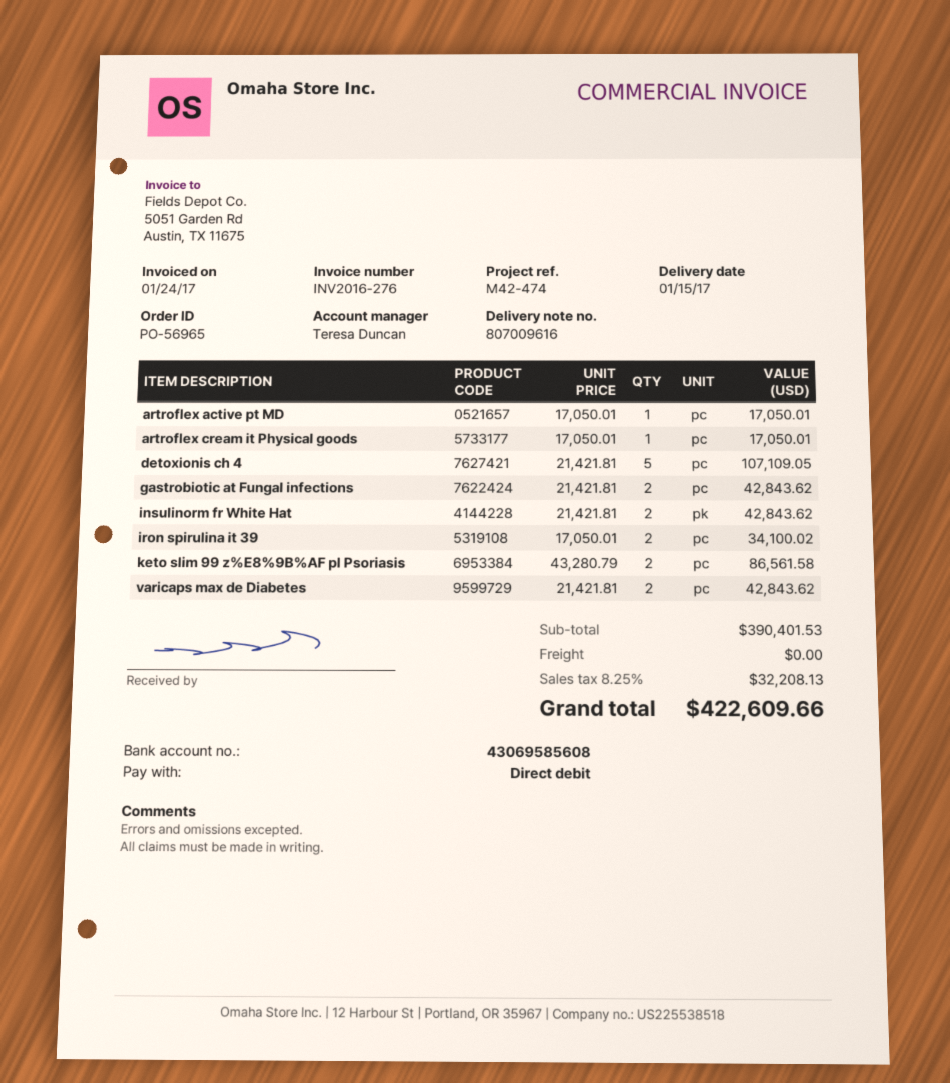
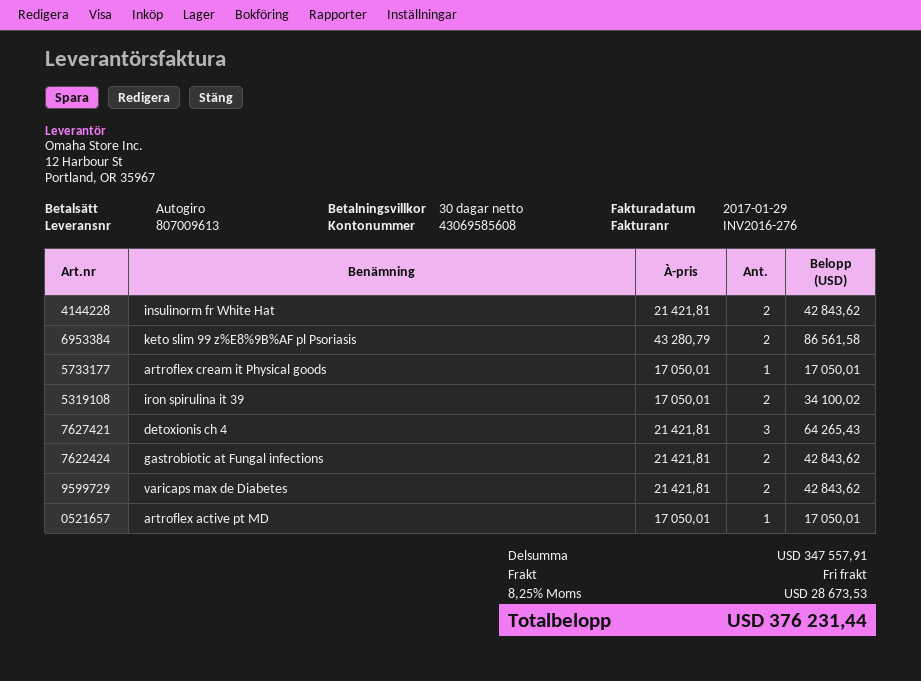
delivery note number: 807009616 -> 807009613
invoice date: 2017-01-24 -> 2017-01-29
detoxionis ch 4: 5 x 21421.81 = 107109.05 -> 3 x 21421.81 = 64265.43
subtotal: 390401.53 -> 347557.91
tax: 8.25% = 32208.13 -> 8.25% = 28673.53
total: 422609.66 -> 376231.44

